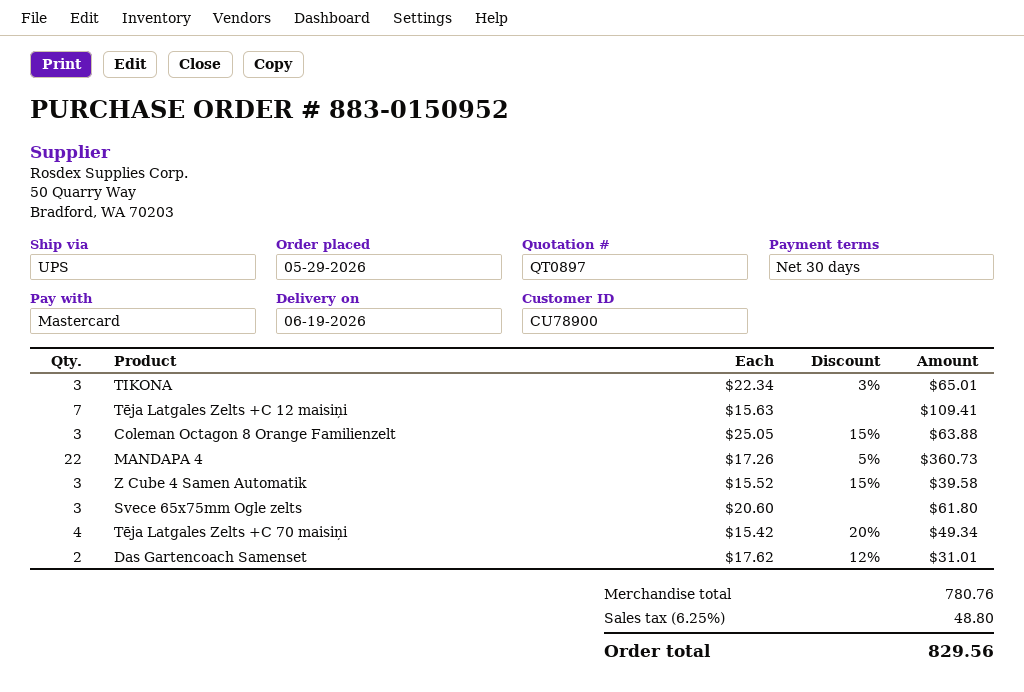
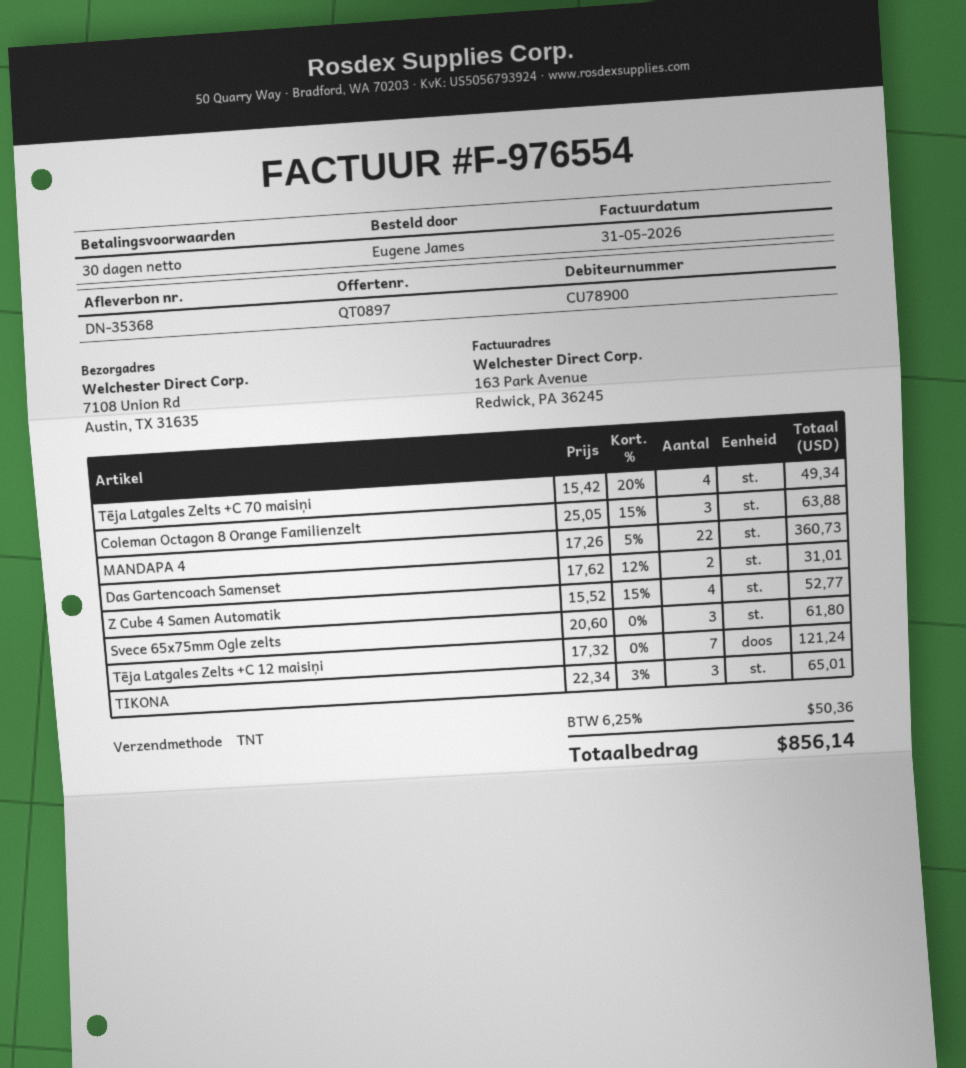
shipping method: UPS -> TNT
Tēja Latgales Zelts +C 12 maisiņi: 7 x 15.63 = 109.41 -> 7 x 17.32 = 121.24
Z Cube 4 Samen Automatik: 3 x 15.52 - 15% = 39.58 -> 4 x 15.52 - 15% = 52.77
tax: 6.25% = 48.80 -> 6.25% = 50.36
total: 829.56 -> 856.14

